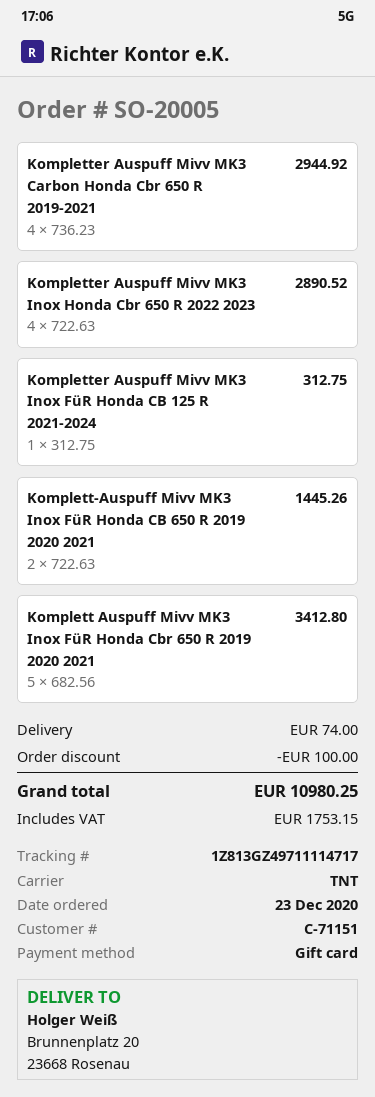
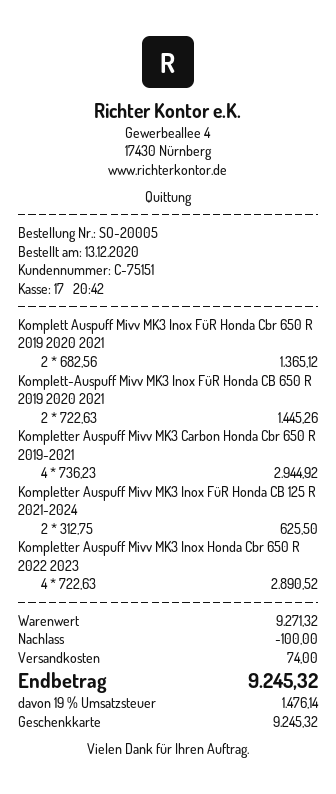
order date: 2020-12-23 -> 2020-12-13
customer number: C-71151 -> C-75151
Kompletter Auspuff Mivv MK3 Inox FüR Honda CB 125 R 2021-2024: 1 x 312.75 = 312.75 -> 2 x 312.75 = 625.50
Komplett Auspuff Mivv MK3 Inox FüR Honda Cbr 650 R 2019 2020 2021: 5 x 682.56 = 3412.80 -> 2 x 682.56 = 1365.12
tax: 1753.15 -> 1476.14
total: 10980.25 -> 9245.32

